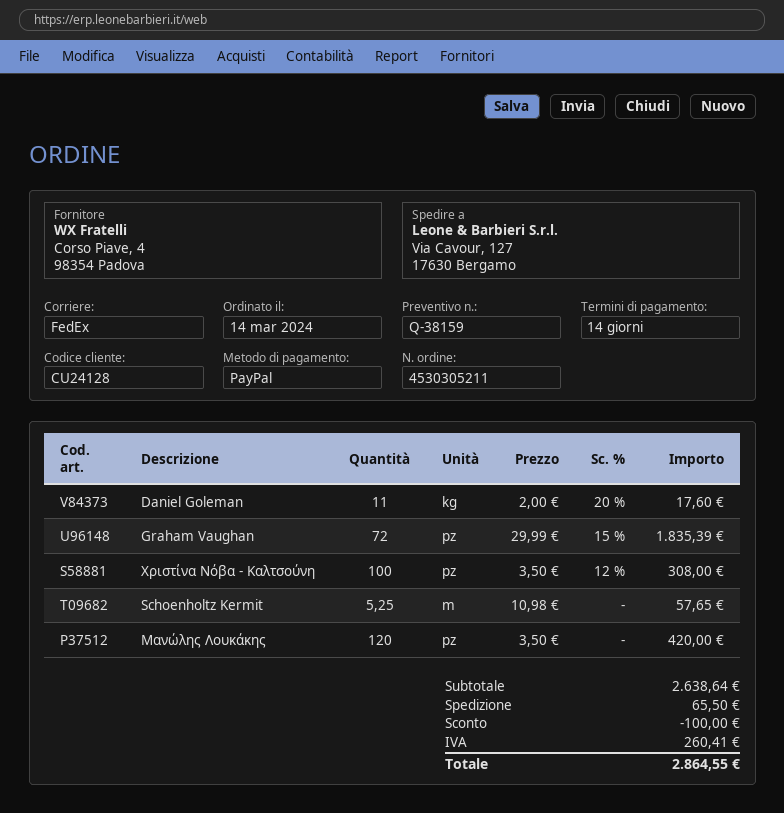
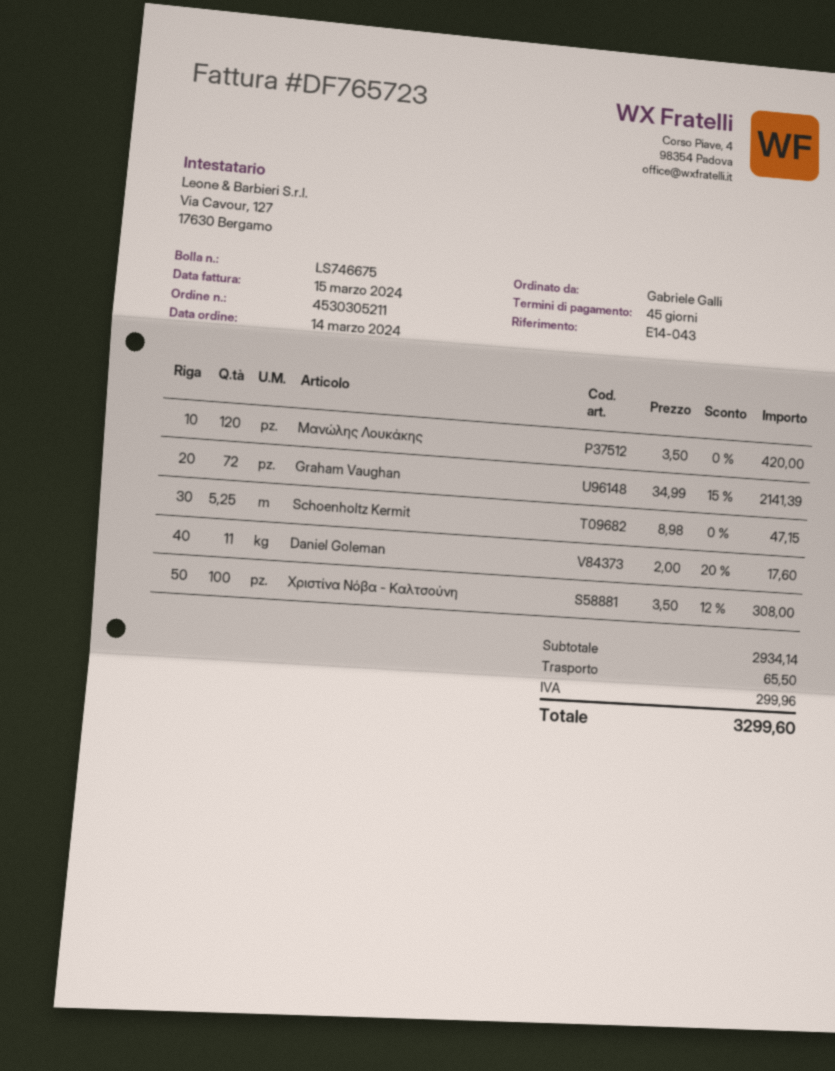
payment terms: 14 days -> 45 days
Graham Vaughan: 72 x 29.99 - 15% = 1835.39 -> 72 x 34.99 - 15% = 2141.39
Schoenholtz Kermit: 5.25 x 10.98 = 57.65 -> 5.25 x 8.98 = 47.15
subtotal: 2638.64 -> 2934.14
discount: 100.00 -> none
tax: 260.41 -> 299.96
total: 2864.55 -> 3299.60

